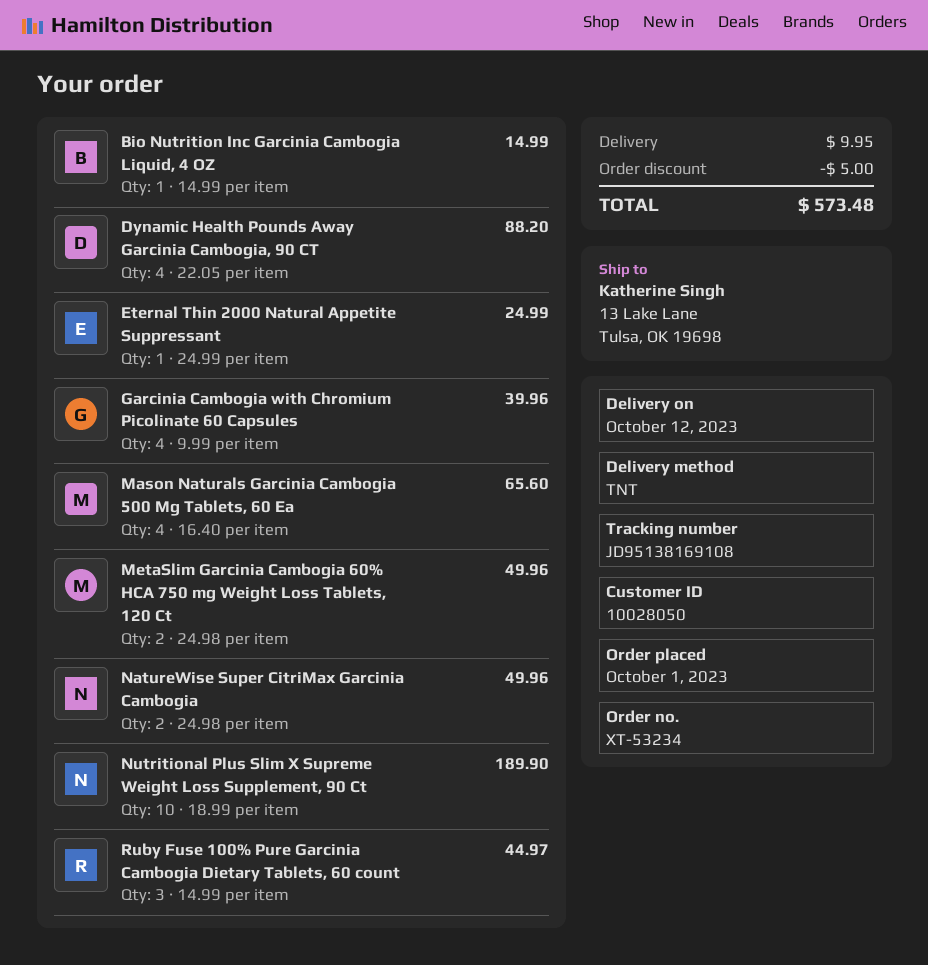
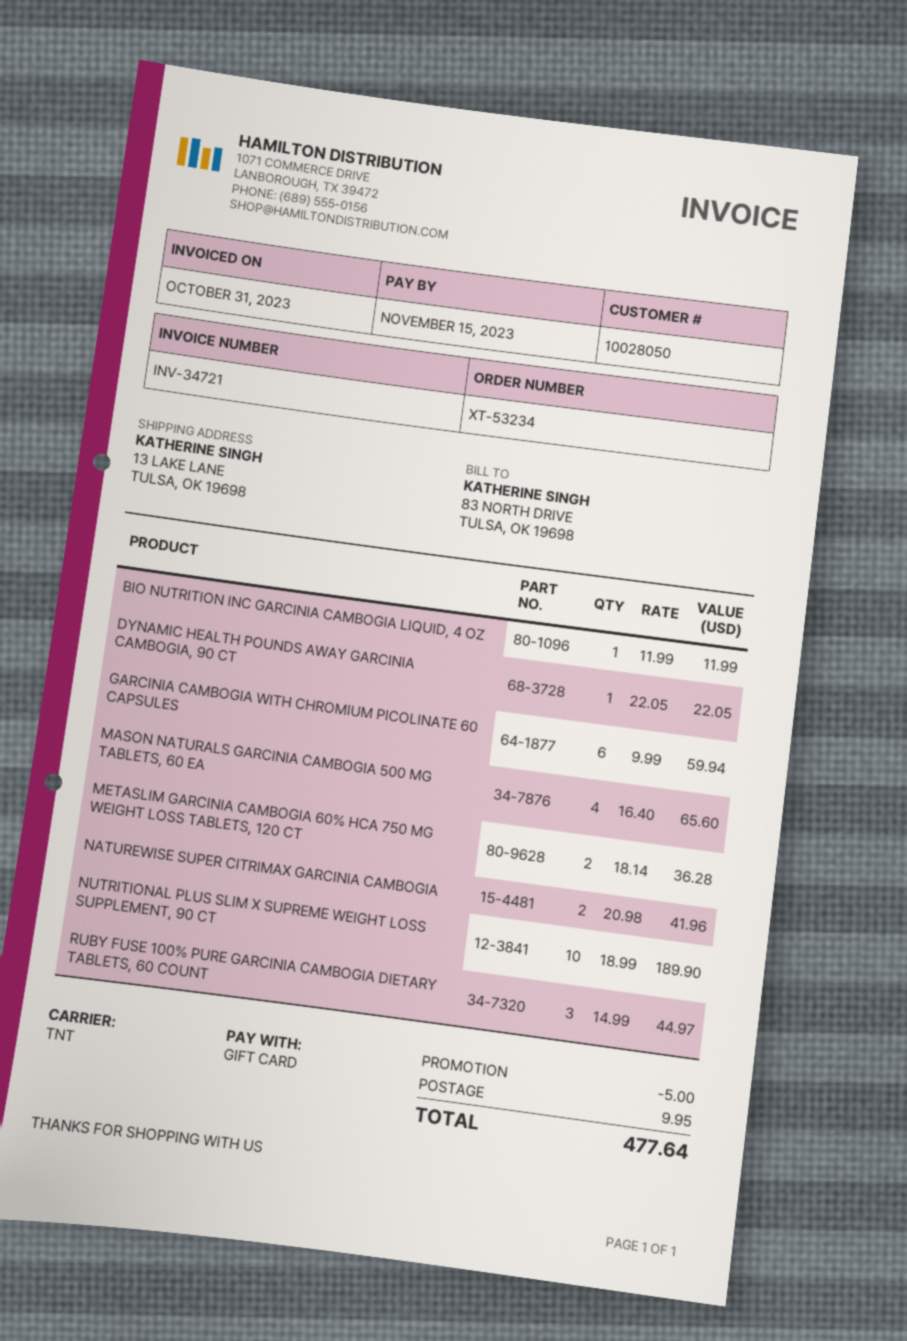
Bio Nutrition Inc Garcinia Cambogia Liquid, 4 OZ: 1 x 14.99 = 14.99 -> 1 x 11.99 = 11.99
Dynamic Health Pounds Away Garcinia Cambogia, 90 CT: 4 x 22.05 = 88.20 -> 1 x 22.05 = 22.05
Eternal Thin 2000 Natural Appetite Suppressant: 1 x 24.99 = 24.99 -> none
Garcinia Cambogia with Chromium Picolinate 60 Capsules: 4 x 9.99 = 39.96 -> 6 x 9.99 = 59.94
MetaSlim Garcinia Cambogia 60% HCA 750 mg Weight Loss Tablets, 120 Ct: 2 x 24.98 = 49.96 -> 2 x 18.14 = 36.28
NatureWise Super CitriMax Garcinia Cambogia: 2 x 24.98 = 49.96 -> 2 x 20.98 = 41.96
total: 573.48 -> 477.64

